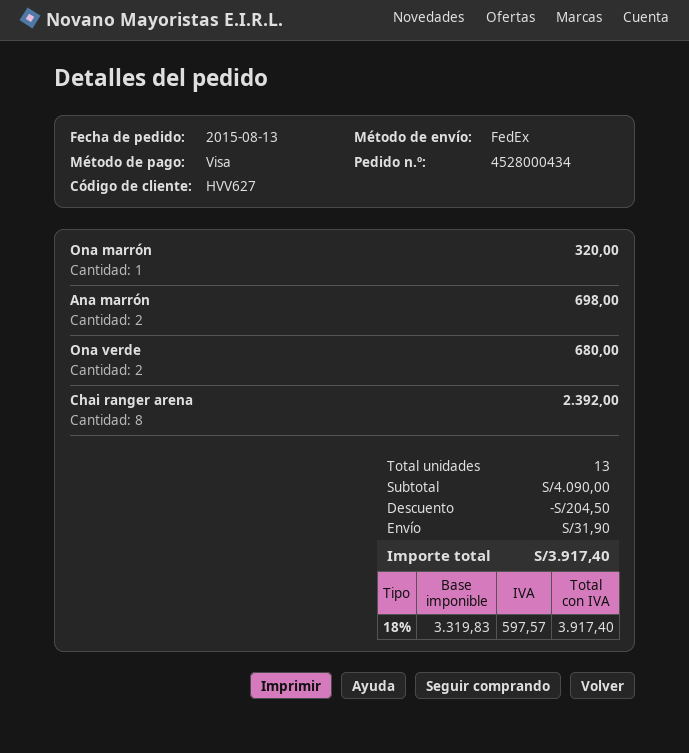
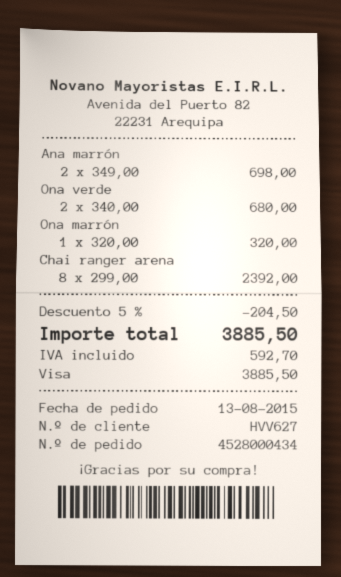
shipping: 31.90 -> none
tax: 597.57 -> 592.70
total: 3917.40 -> 3885.50

